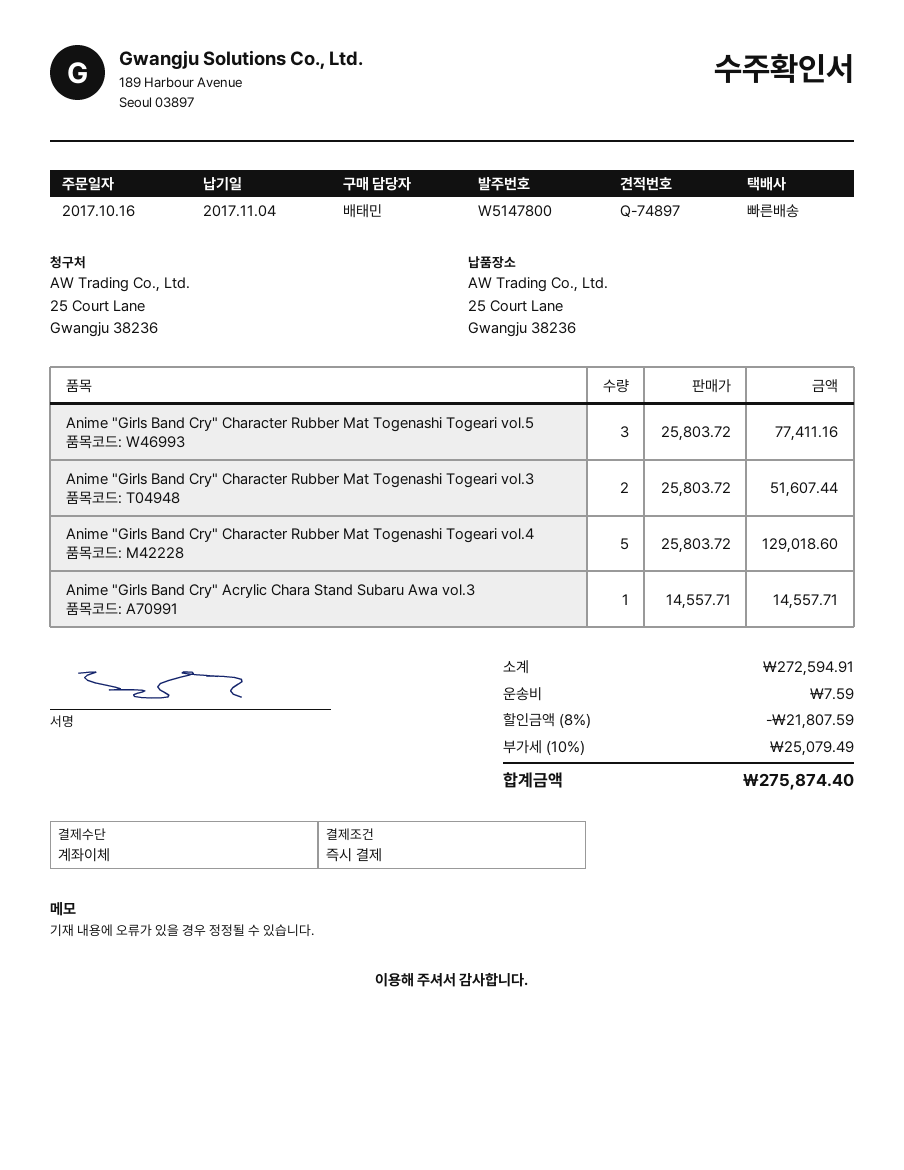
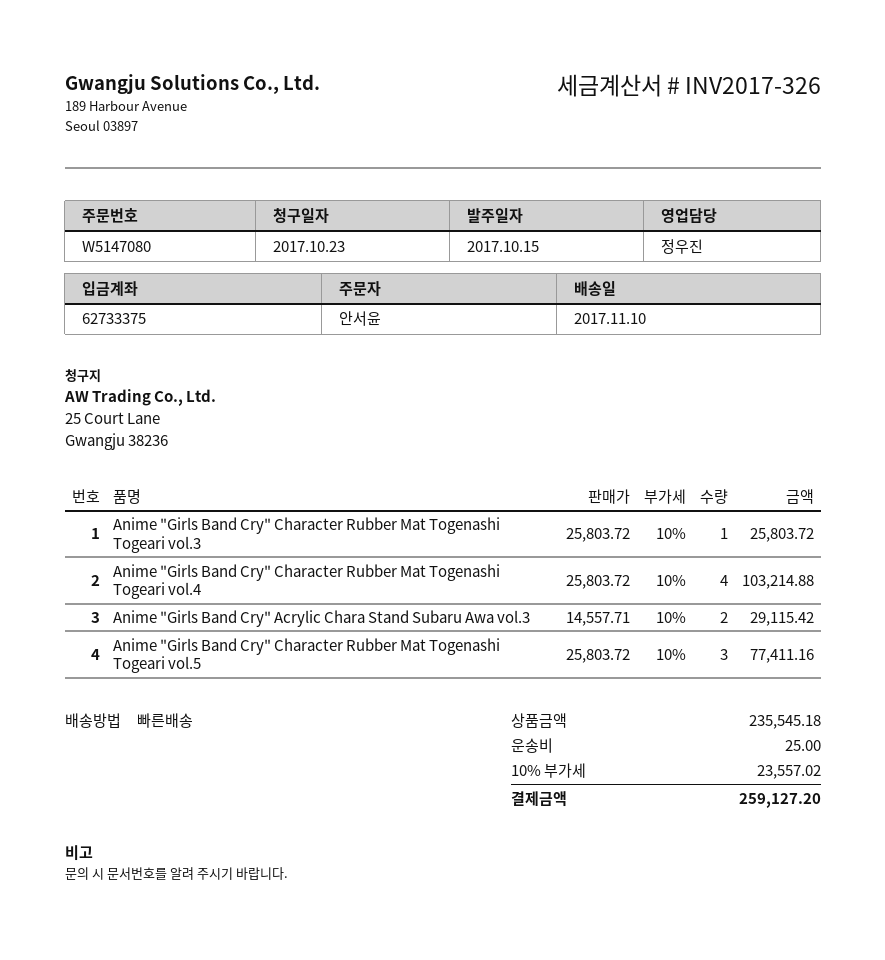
order number: W5147800 -> W5147080
order date: 2017-10-16 -> 2017-10-15
delivery date: 2017-11-04 -> 2017-11-10
ordered by: 배태민 -> 안서윤
Anime "Girls Band Cry" Character Rubber Mat Togenashi Togeari vol.3: 2 x 25803.72 = 51607.44 -> 1 x 25803.72 = 25803.72
Anime "Girls Band Cry" Character Rubber Mat Togenashi Togeari vol.4: 5 x 25803.72 = 129018.60 -> 4 x 25803.72 = 103214.88
Anime "Girls Band Cry" Acrylic Chara Stand Subaru Awa vol.3: 1 x 14557.71 = 14557.71 -> 2 x 14557.71 = 29115.42
subtotal: 272594.91 -> 235545.18
discount: 8% = 21807.59 -> none
shipping: 7.59 -> 25.00
tax: 10% = 25079.49 -> 10% = 23557.02
total: 275874.40 -> 259127.20

